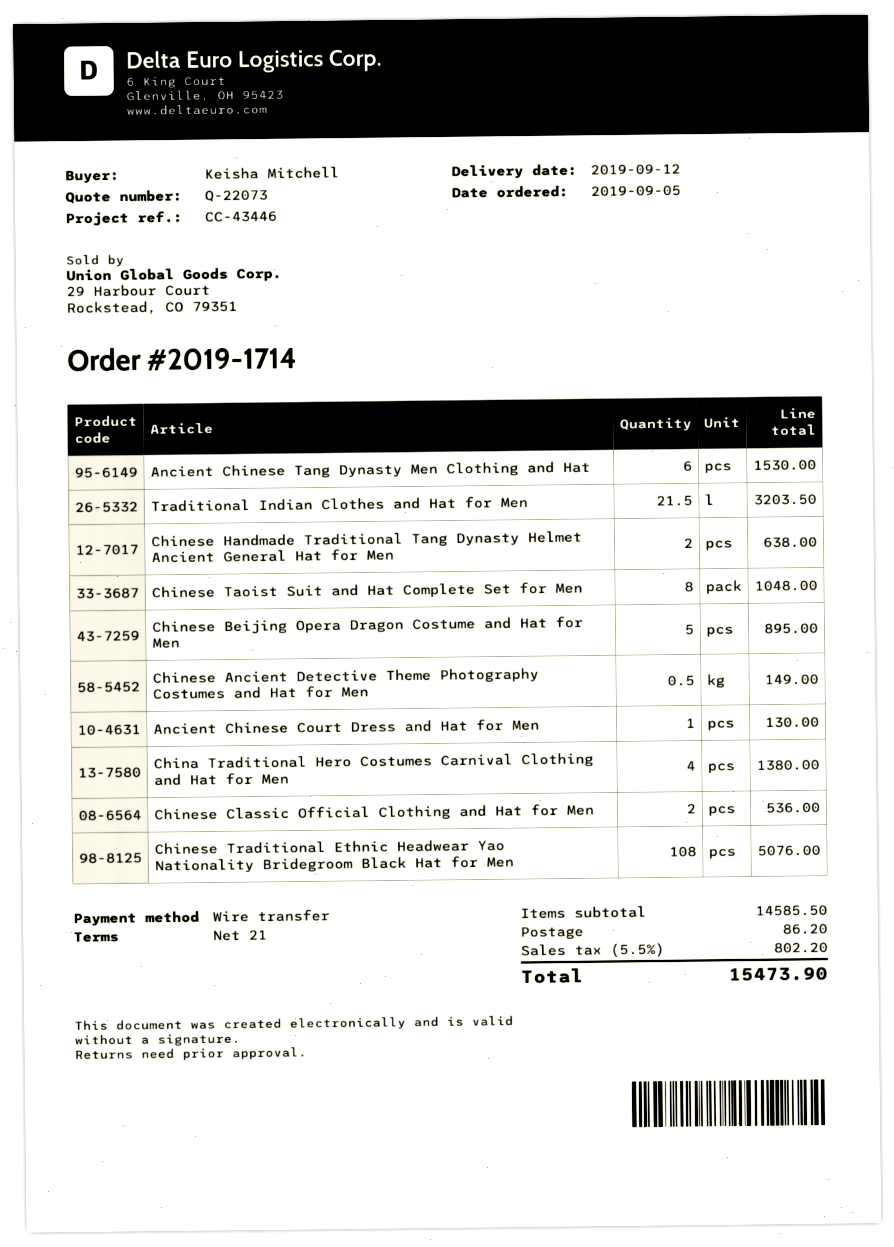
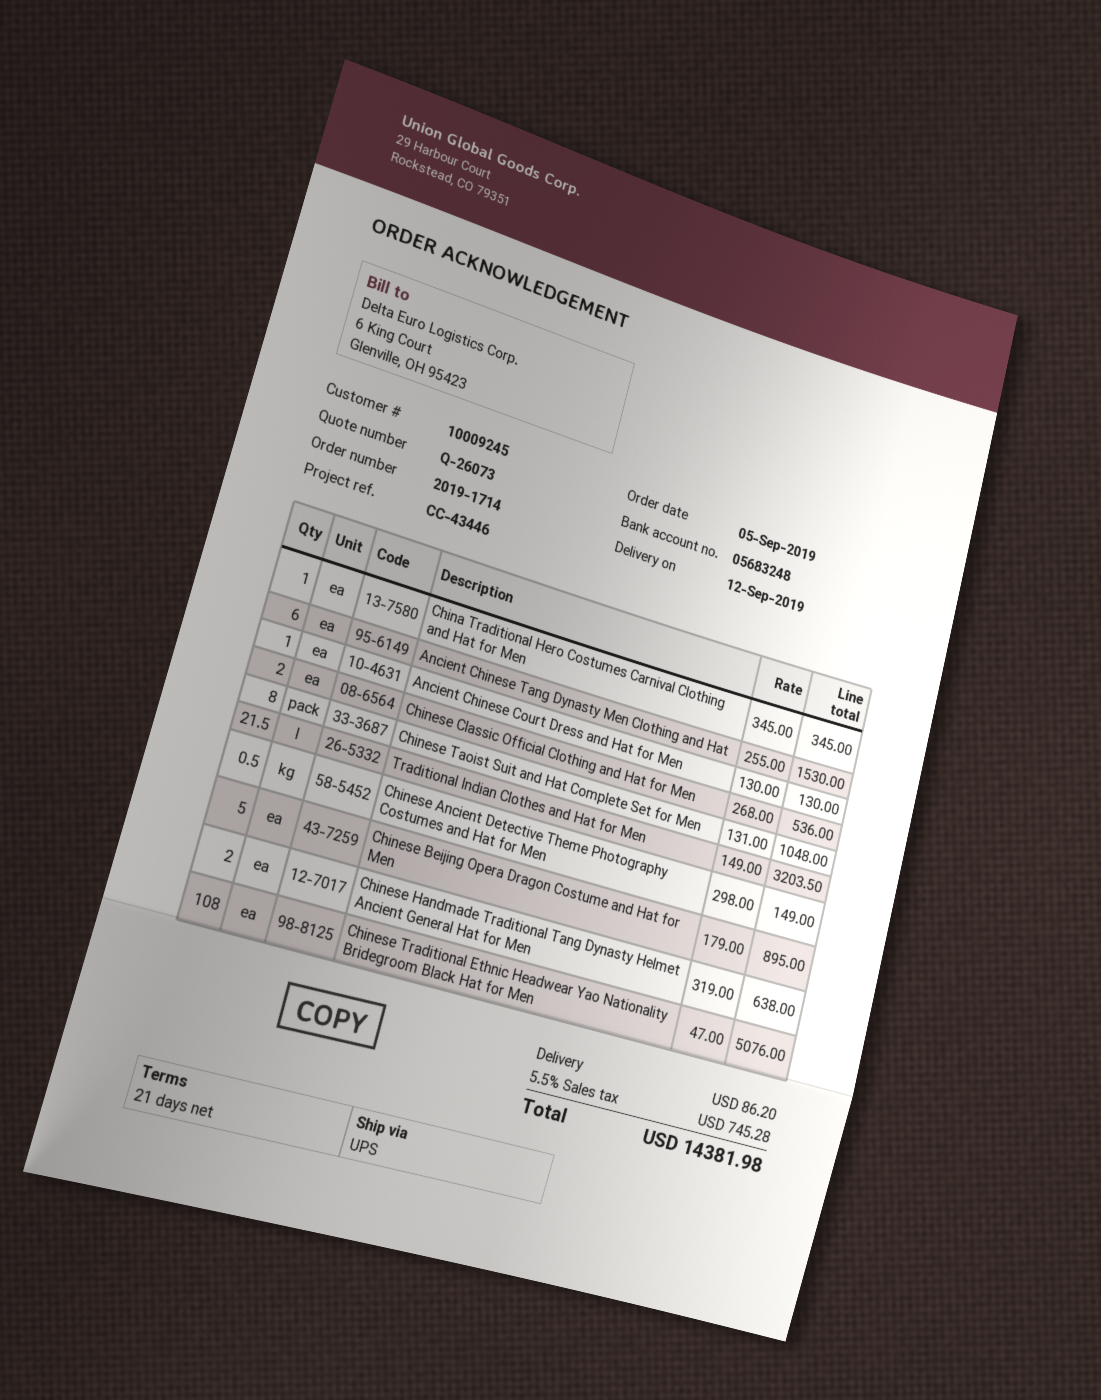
quote number: Q-22073 -> Q-26073
China Traditional Hero Costumes Carnival Clothing and Hat for Men: 4 for 1380.00 -> 1 for 345.00
tax: 5.5% = 802.20 -> 5.5% = 745.28
total: 15473.90 -> 14381.98

